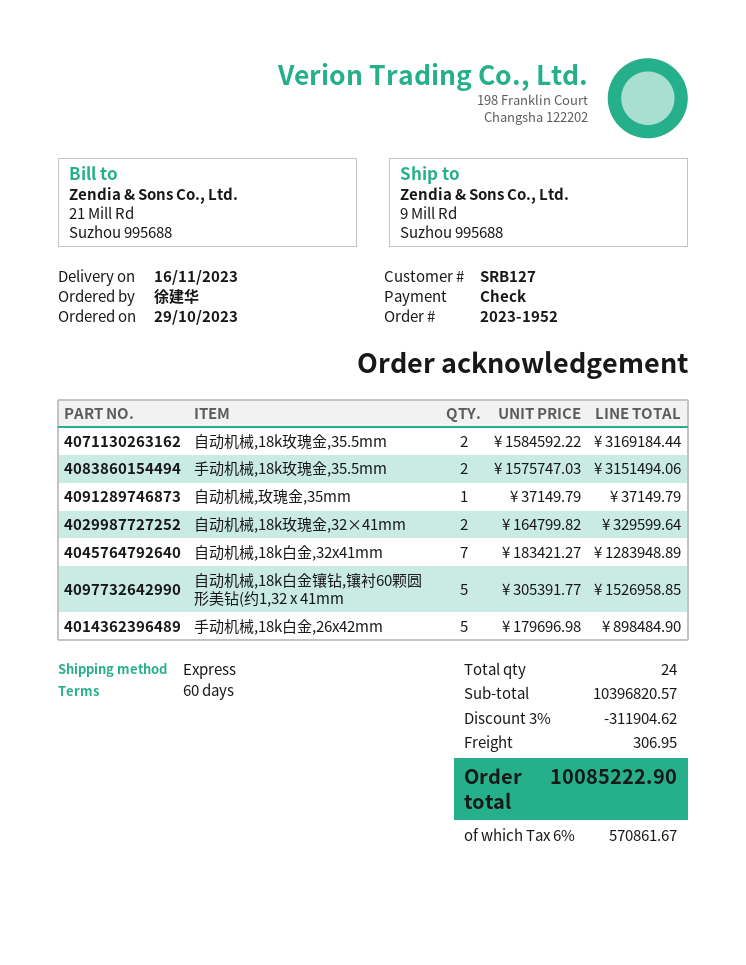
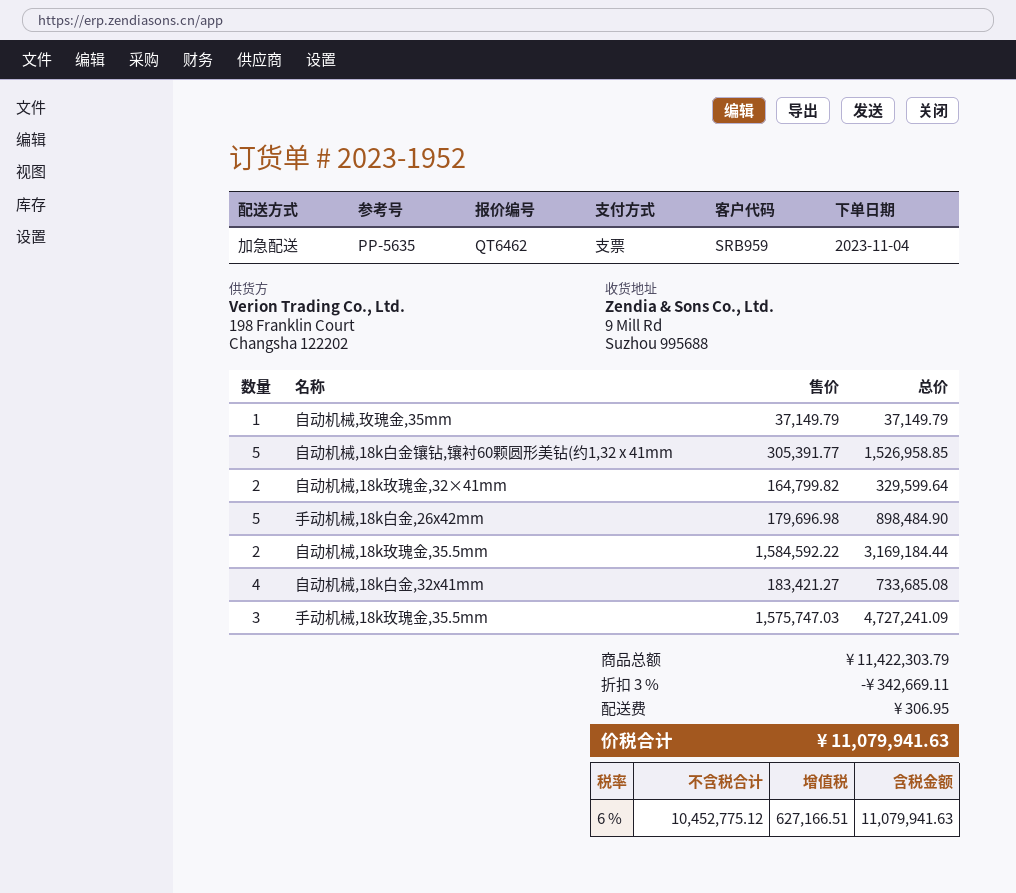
order date: 2023-10-29 -> 2023-11-04
customer number: SRB127 -> SRB959
手动机械,18k玫瑰金,35.5mm: 2 x 1575747.03 = 3151494.06 -> 3 x 1575747.03 = 4727241.09
自动机械,18k白金,32x41mm: 7 x 183421.27 = 1283948.89 -> 4 x 183421.27 = 733685.08
subtotal: 10396820.57 -> 11422303.79
discount: 3% = 311904.62 -> 3% = 342669.11
tax: 6% = 570861.67 -> 6% = 627166.51
total: 10085222.90 -> 11079941.63

